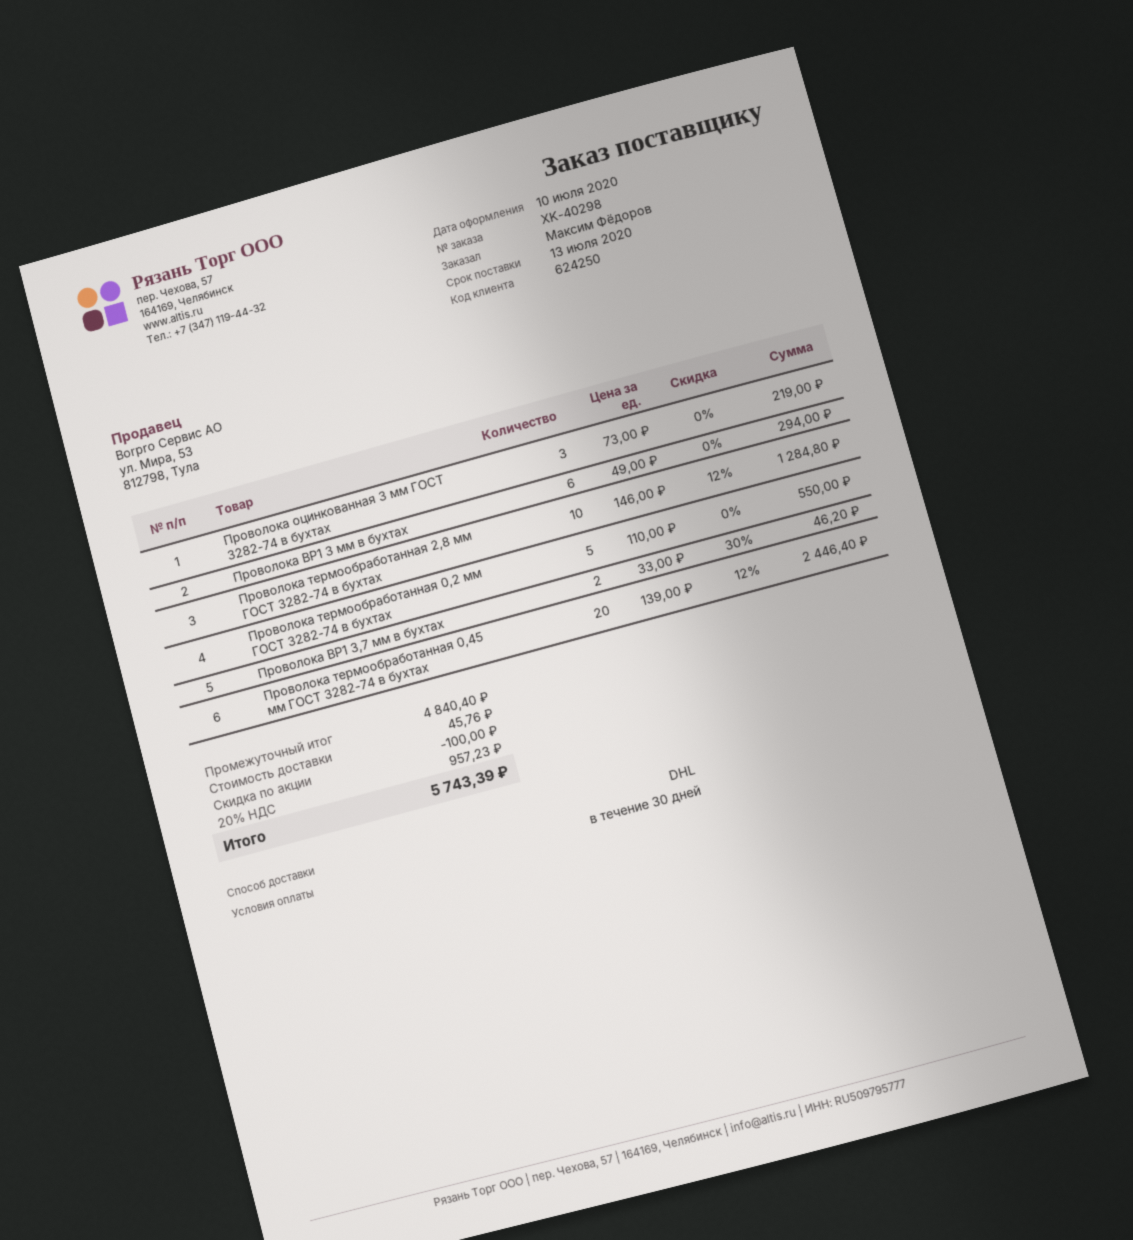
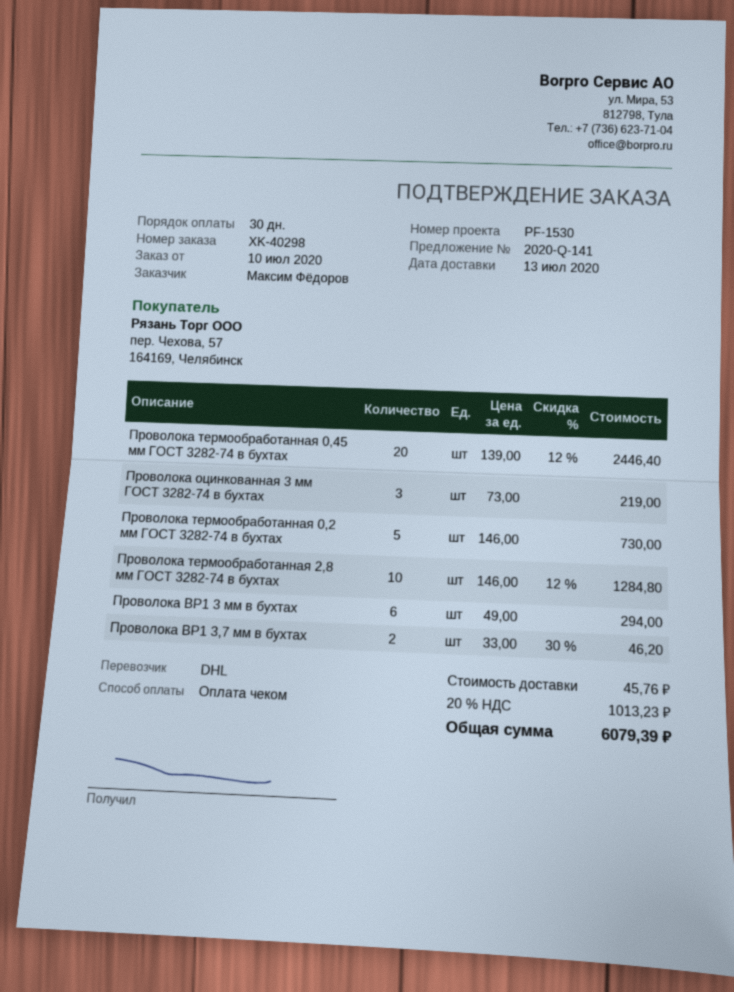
Проволока термообработанная 0,2 мм ГОСТ 3282-74 в бухтах: 5 x 110.00 = 550.00 -> 5 x 146.00 = 730.00
discount: 100.00 -> none
tax: 20% = 957.23 -> 20% = 1013.23
total: 5743.39 -> 6079.39

